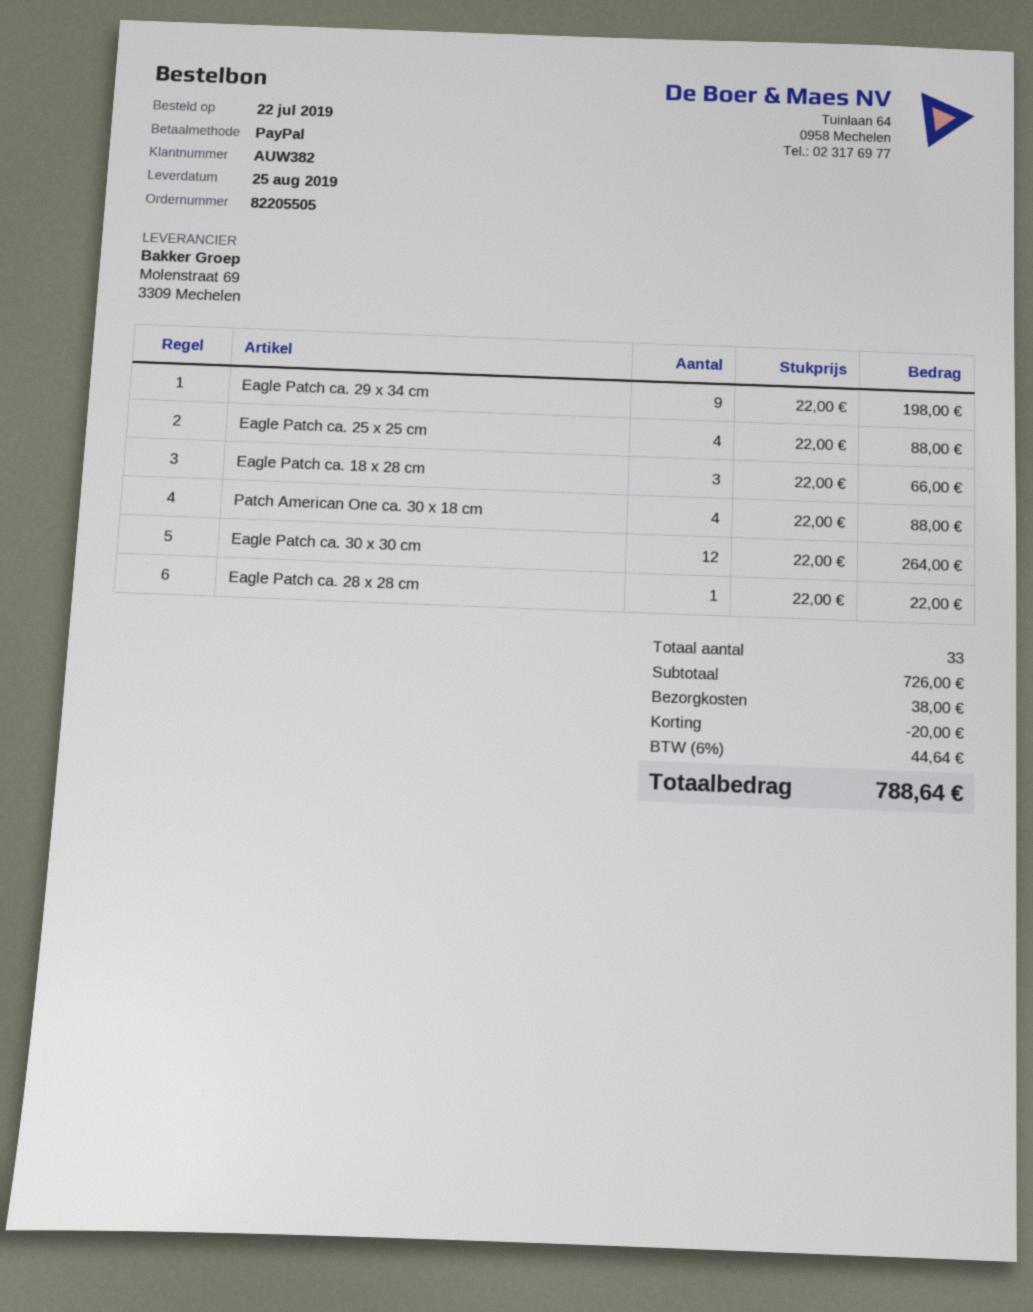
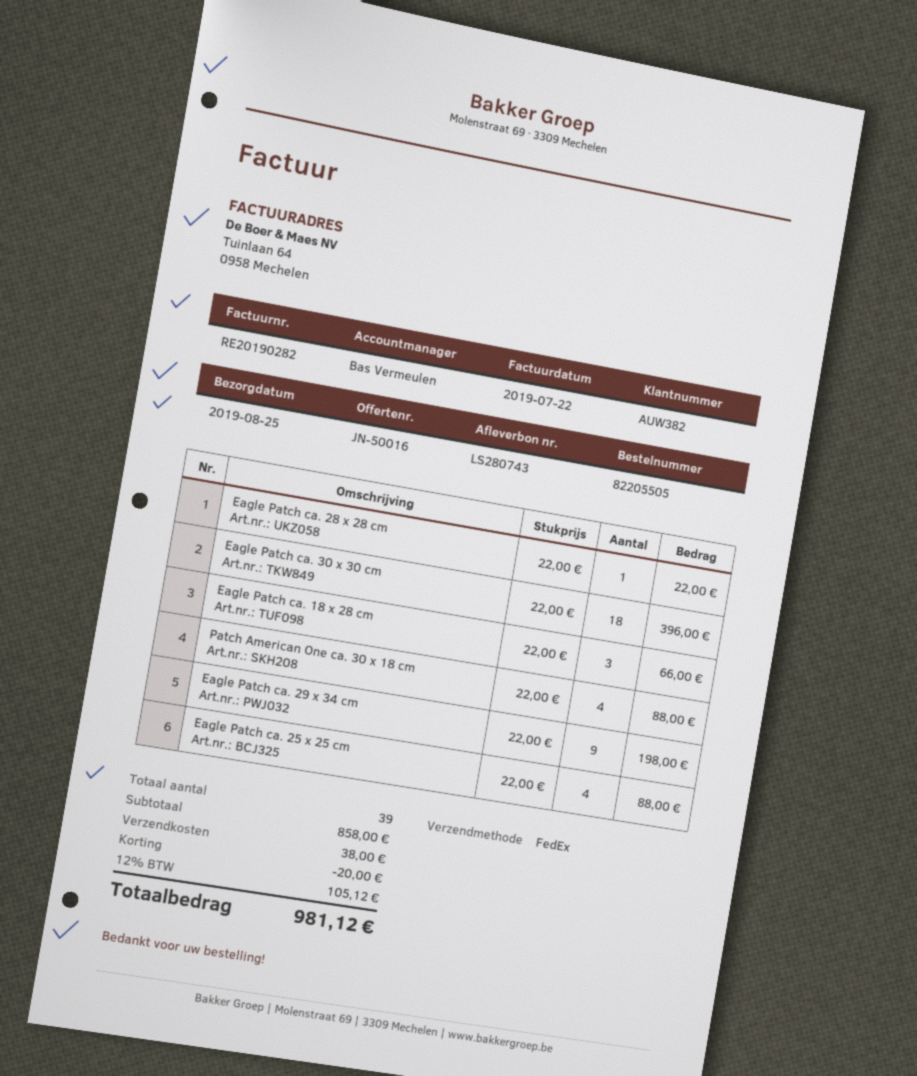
Eagle Patch ca. 30 x 30 cm: 12 x 22.00 = 264.00 -> 18 x 22.00 = 396.00
total quantity: 33 -> 39
subtotal: 726.00 -> 858.00
tax: 6% = 44.64 -> 12% = 105.12
total: 788.64 -> 981.12

